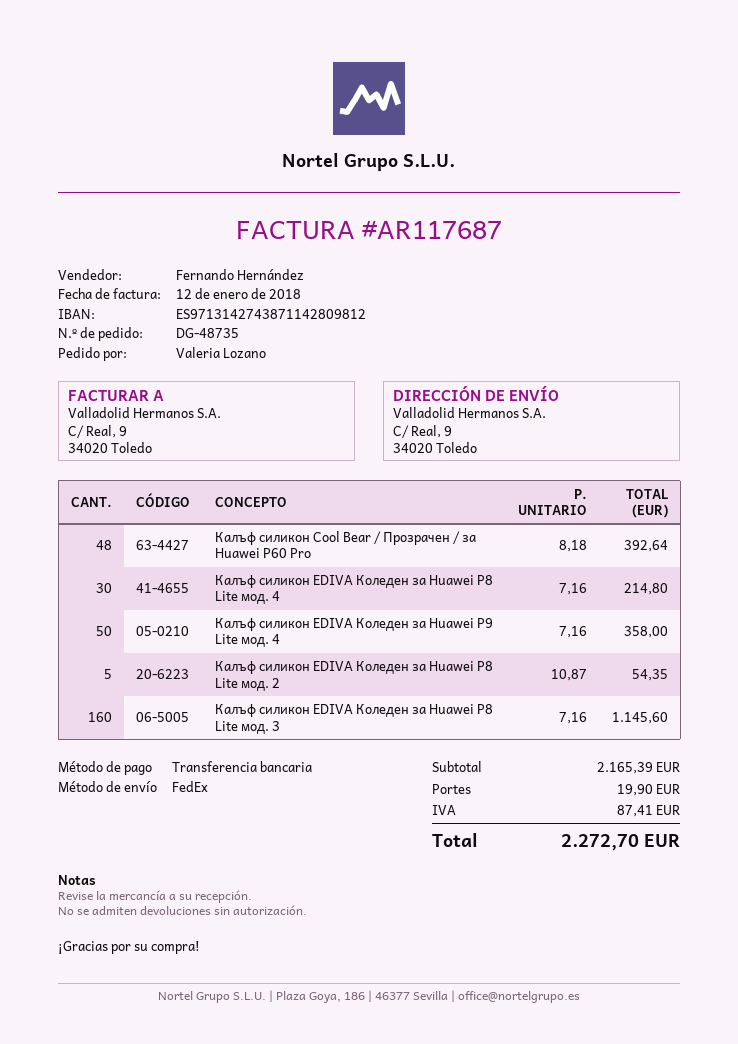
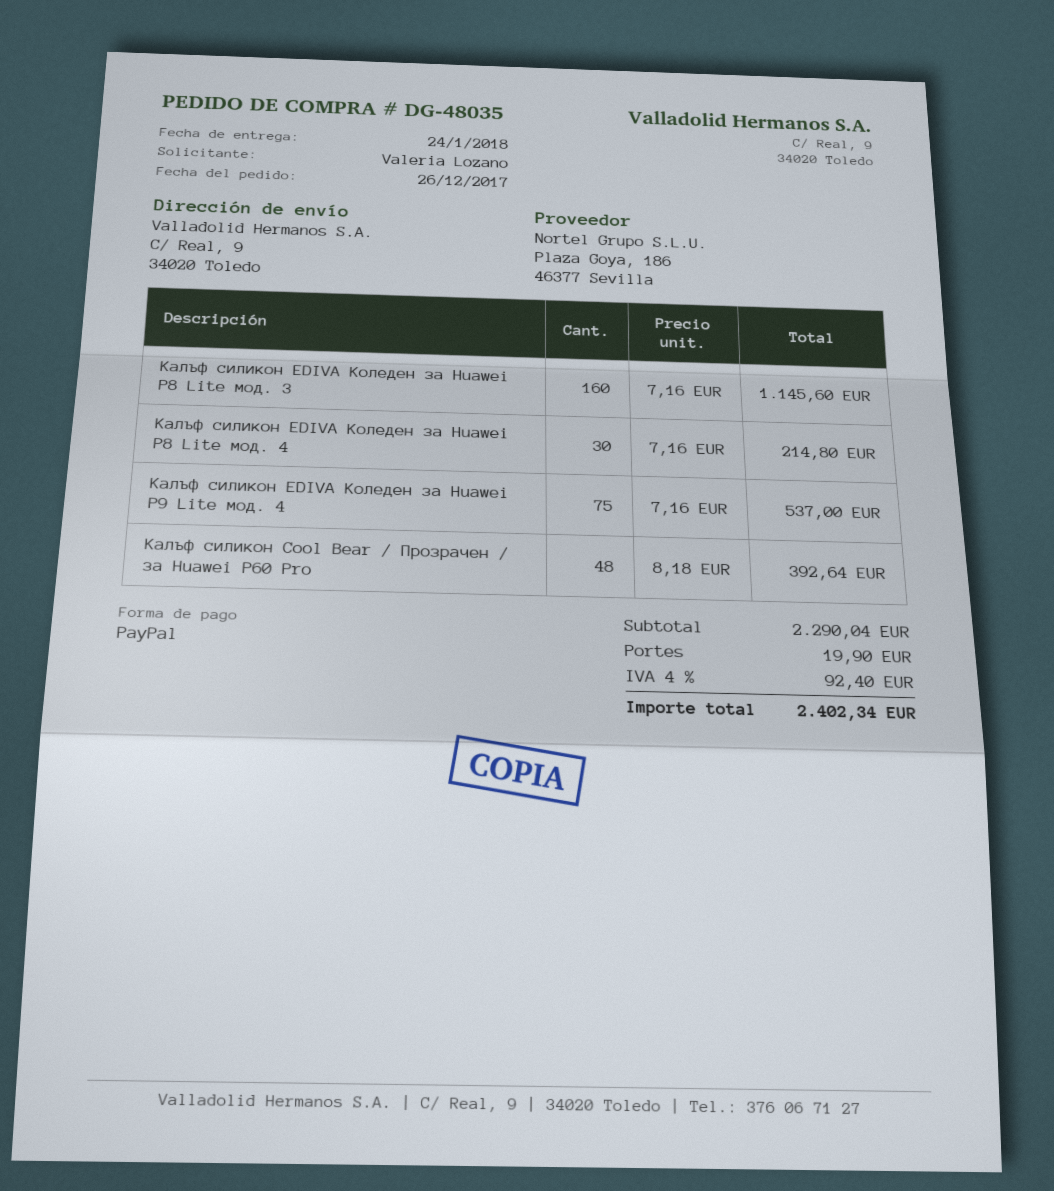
order number: DG-48735 -> DG-48035
payment method: bank transfer -> PayPal
Калъф силикон EDIVA Коледен за Huawei P9 Lite мод. 4: 50 x 7.16 = 358.00 -> 75 x 7.16 = 537.00
Калъф силикон EDIVA Коледен за Huawei P8 Lite мод. 2: 5 x 10.87 = 54.35 -> none
subtotal: 2165.39 -> 2290.04
tax: 87.41 -> 92.40
total: 2272.70 -> 2402.34

